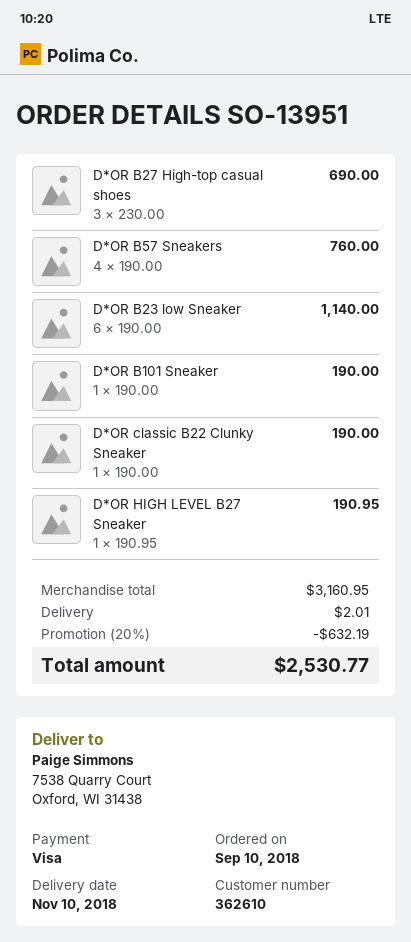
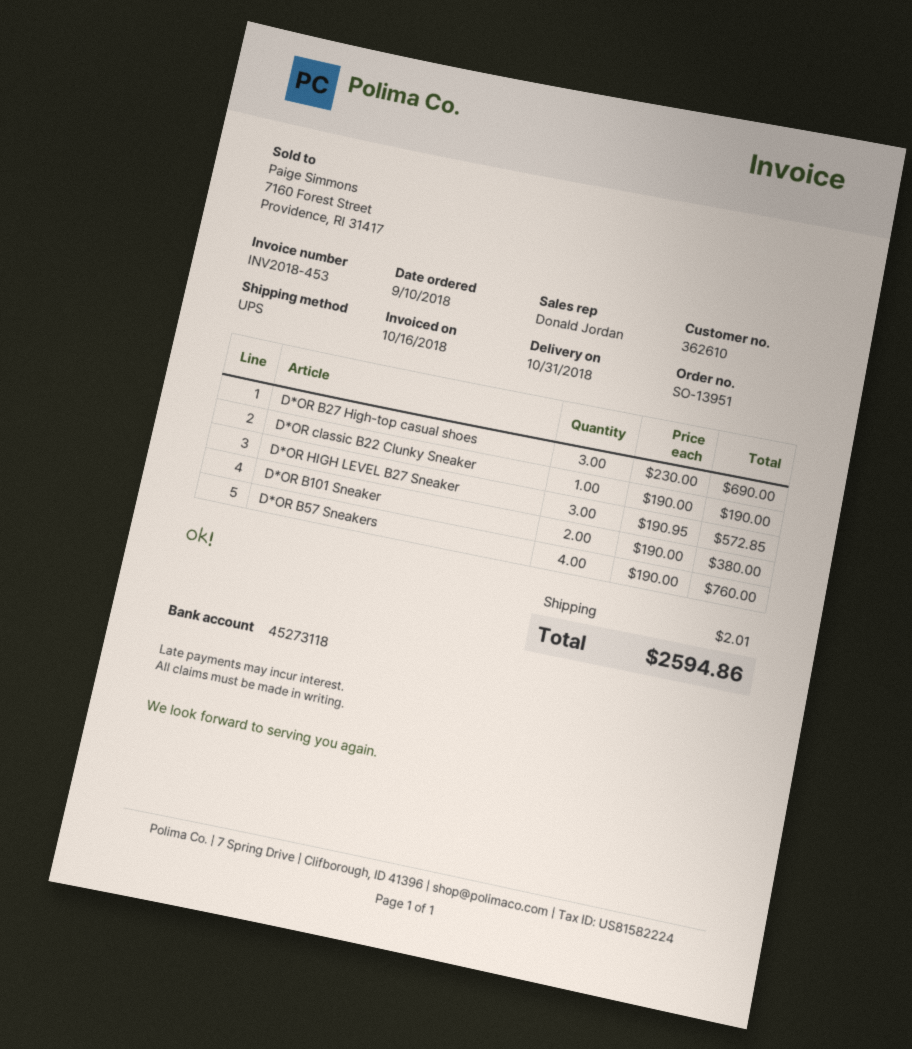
delivery date: 2018-11-10 -> 2018-10-31
D*OR B23 low Sneaker: 6 x 190.00 = 1140.00 -> none
D*OR B101 Sneaker: 1 x 190.00 = 190.00 -> 2 x 190.00 = 380.00
D*OR HIGH LEVEL B27 Sneaker: 1 x 190.95 = 190.95 -> 3 x 190.95 = 572.85
discount: 20% = 632.19 -> none
total: 2530.77 -> 2594.86

